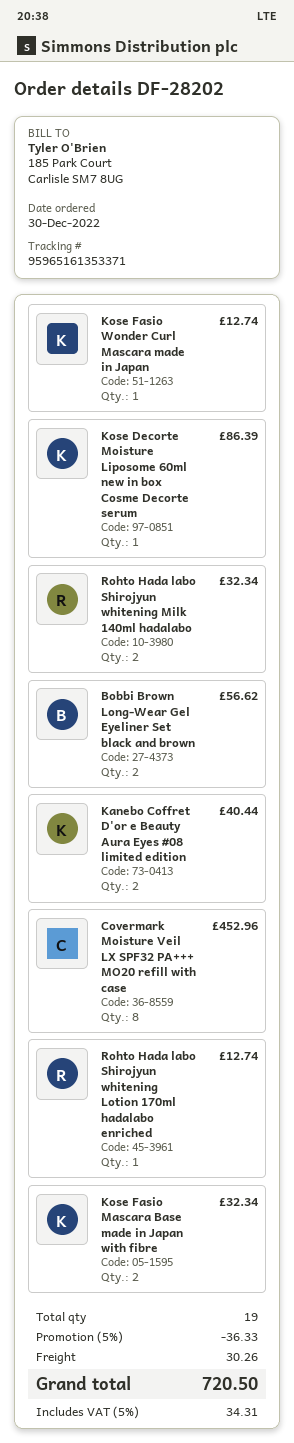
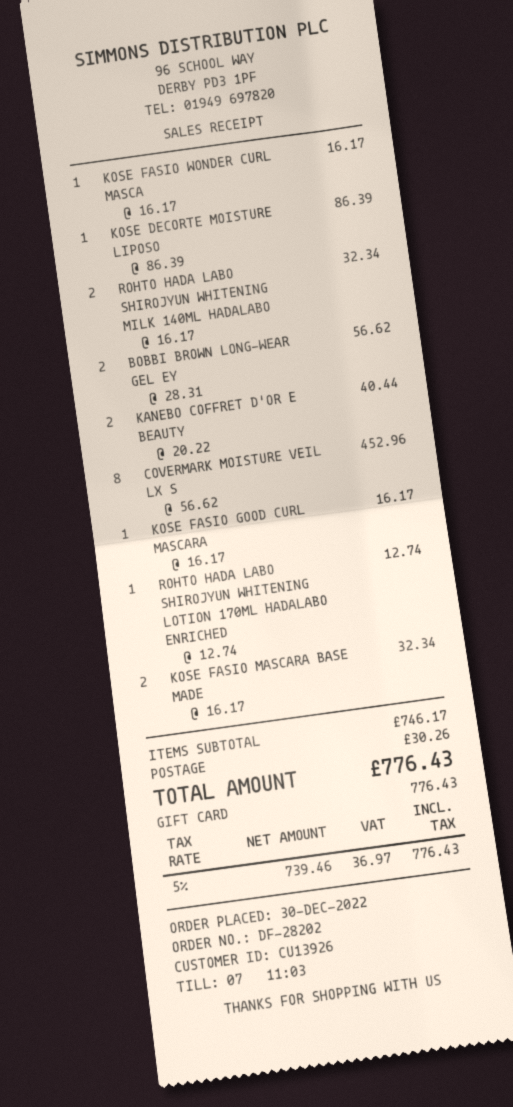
Kose Fasio Wonder Curl Mascara made in Japan: 1 for 12.74 -> 1 for 16.17
KOSE FASIO GOOD CURL MASCARA: none -> 1 for 16.17
discount: 5% = 36.33 -> none
tax: 5% = 34.31 -> 5% = 36.97
total: 720.50 -> 776.43

